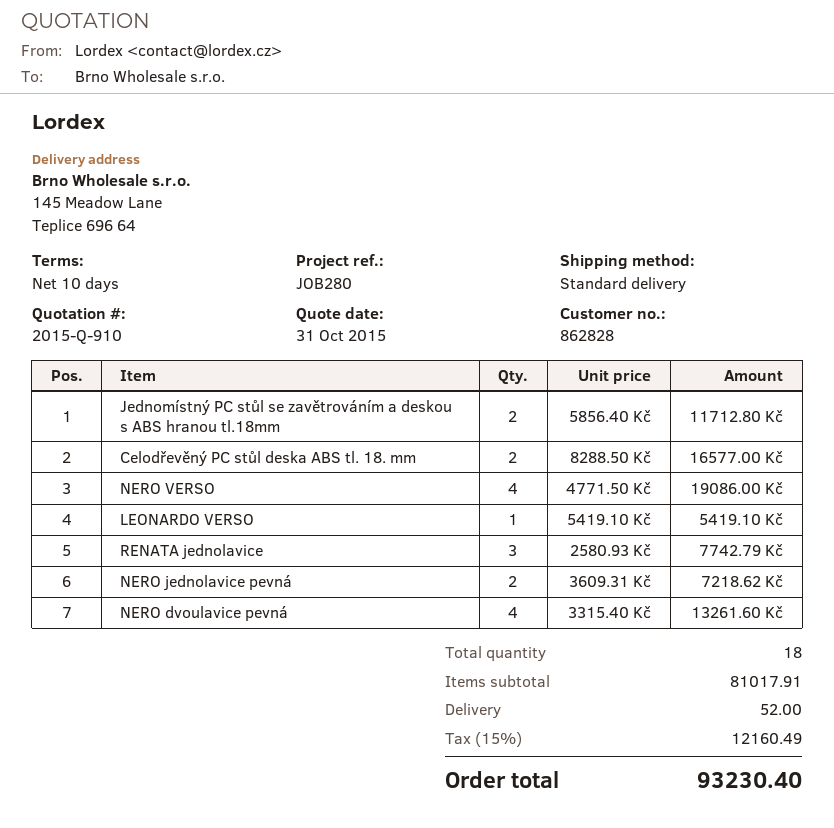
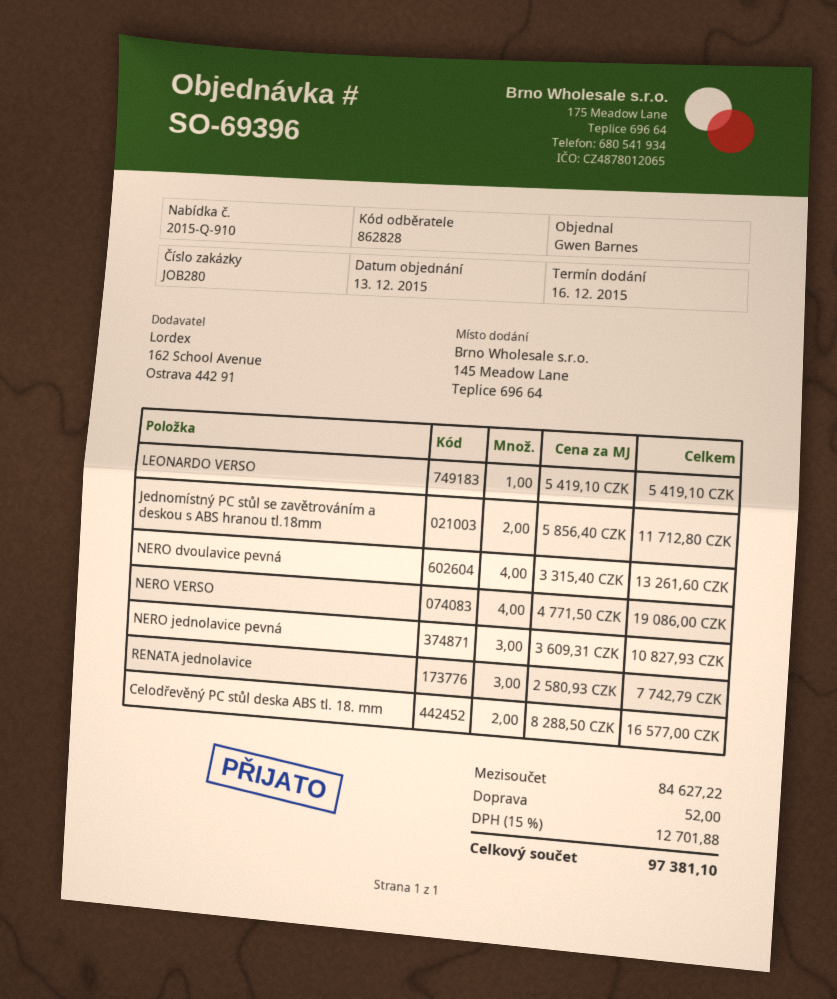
NERO jednolavice pevná: 2 x 3609.31 = 7218.62 -> 3 x 3609.31 = 10827.93
subtotal: 81017.91 -> 84627.22
tax: 15% = 12160.49 -> 15% = 12701.88
total: 93230.40 -> 97381.10

